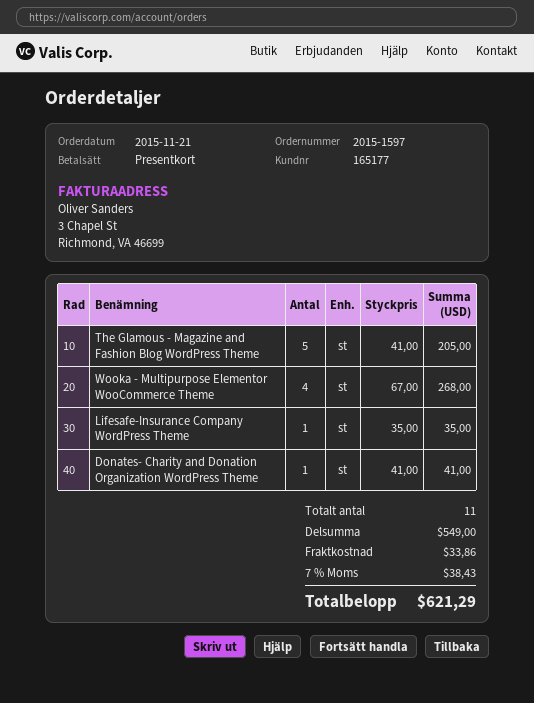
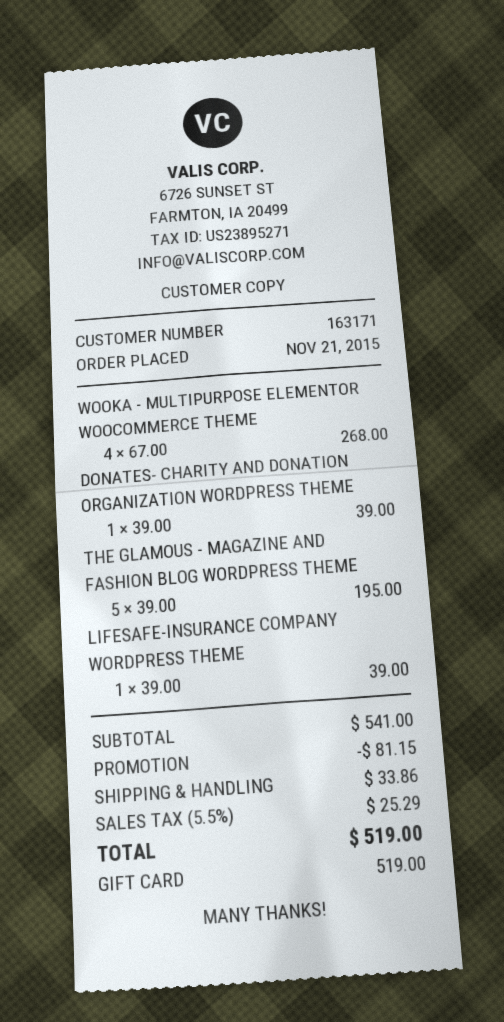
customer number: 165177 -> 163171
The Glamous - Magazine and Fashion Blog WordPress Theme: 5 x 41.00 = 205.00 -> 5 x 39.00 = 195.00
Lifesafe-Insurance Company WordPress Theme: 1 x 35.00 = 35.00 -> 1 x 39.00 = 39.00
Donates- Charity and Donation Organization WordPress Theme: 1 x 41.00 = 41.00 -> 1 x 39.00 = 39.00
subtotal: 549.00 -> 541.00
discount: none -> 81.15
tax: 7% = 38.43 -> 5.5% = 25.29
total: 621.29 -> 519.00

